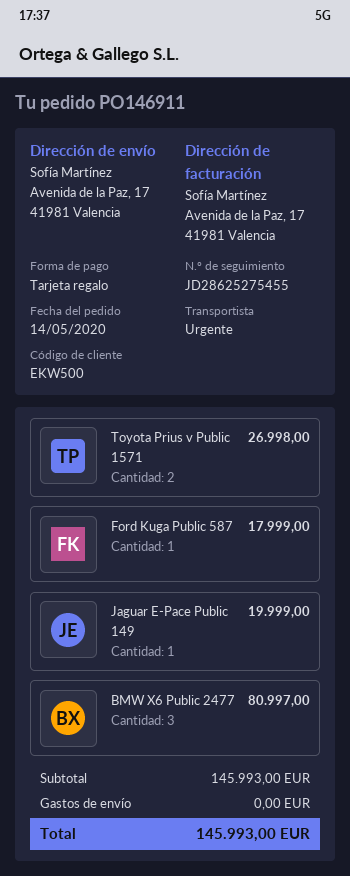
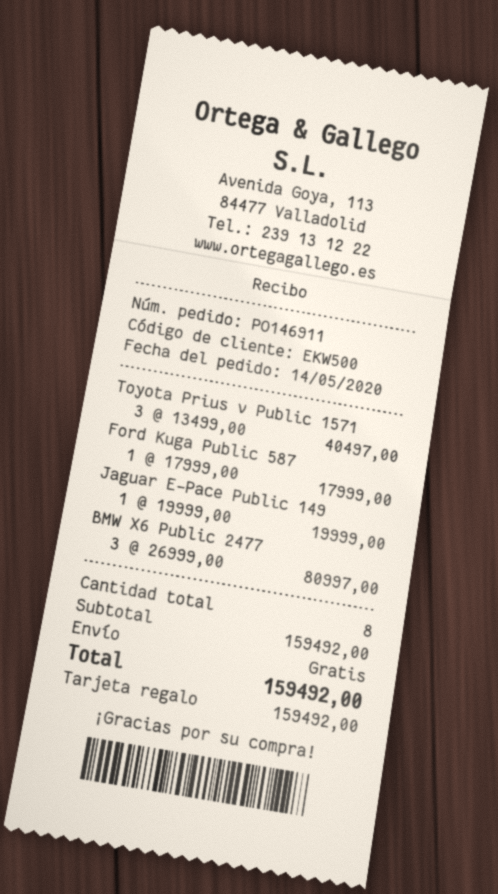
Toyota Prius v Public 1571: 2 for 26998.00 -> 3 for 40497.00
subtotal: 145993.00 -> 159492.00
total: 145993.00 -> 159492.00

